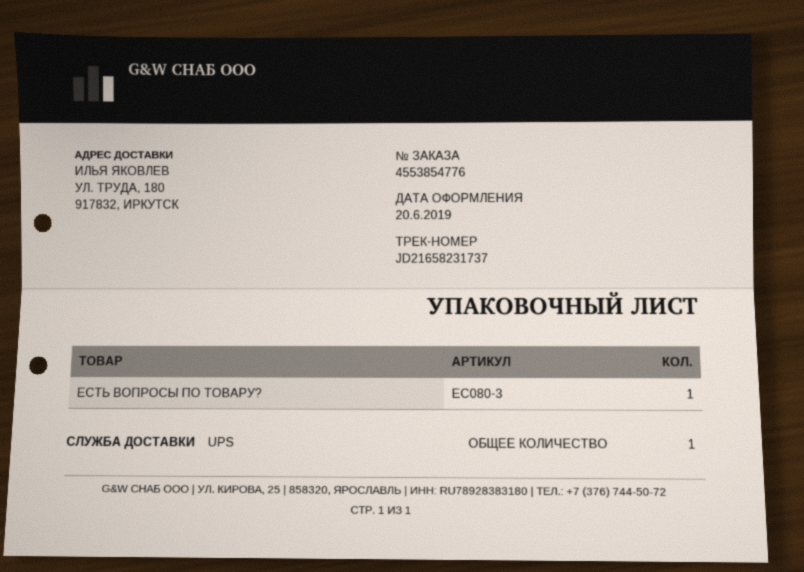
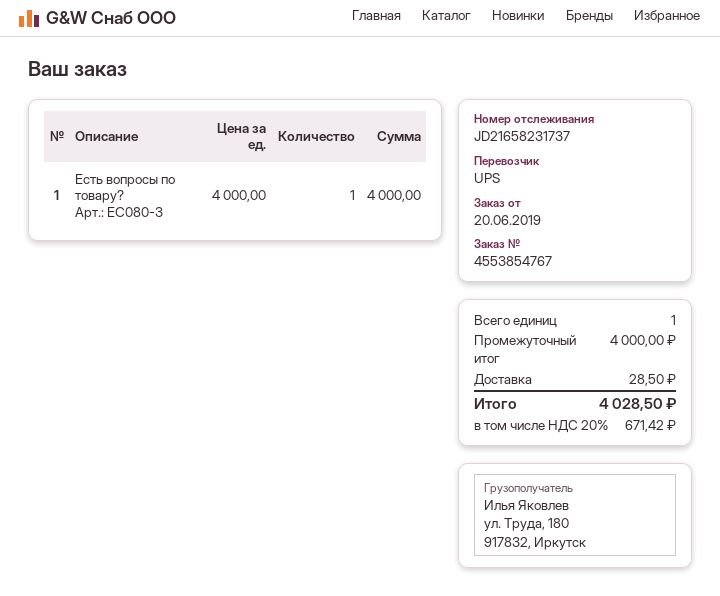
order number: 4553854776 -> 4553854767

